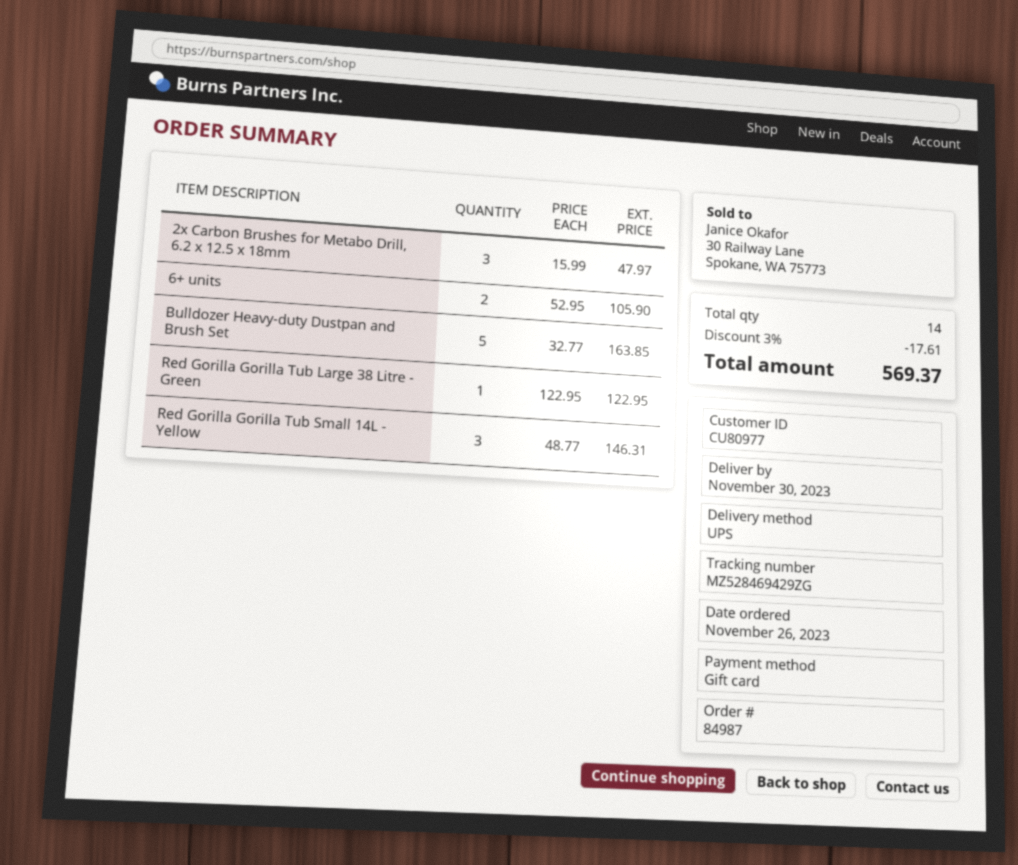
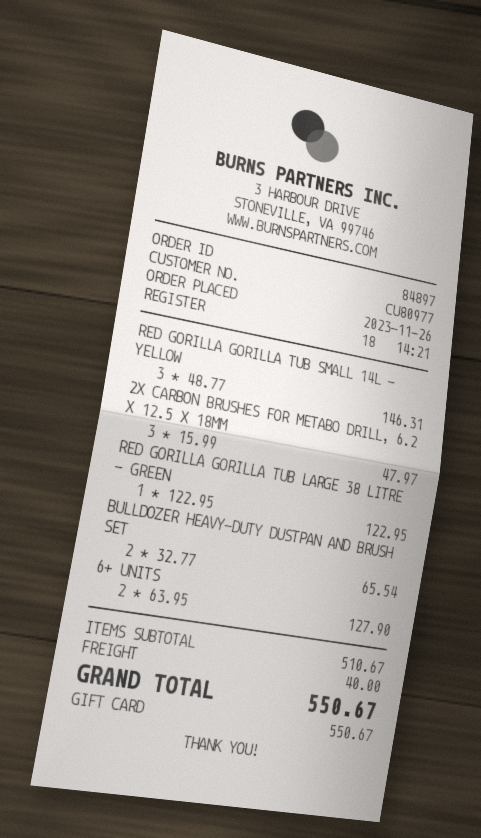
order number: 84987 -> 84897
6+ units: 2 x 52.95 = 105.90 -> 2 x 63.95 = 127.90
Bulldozer Heavy-duty Dustpan and Brush Set: 5 x 32.77 = 163.85 -> 2 x 32.77 = 65.54
discount: 3% = 17.61 -> none
shipping: none -> 40.00
total: 569.37 -> 550.67

